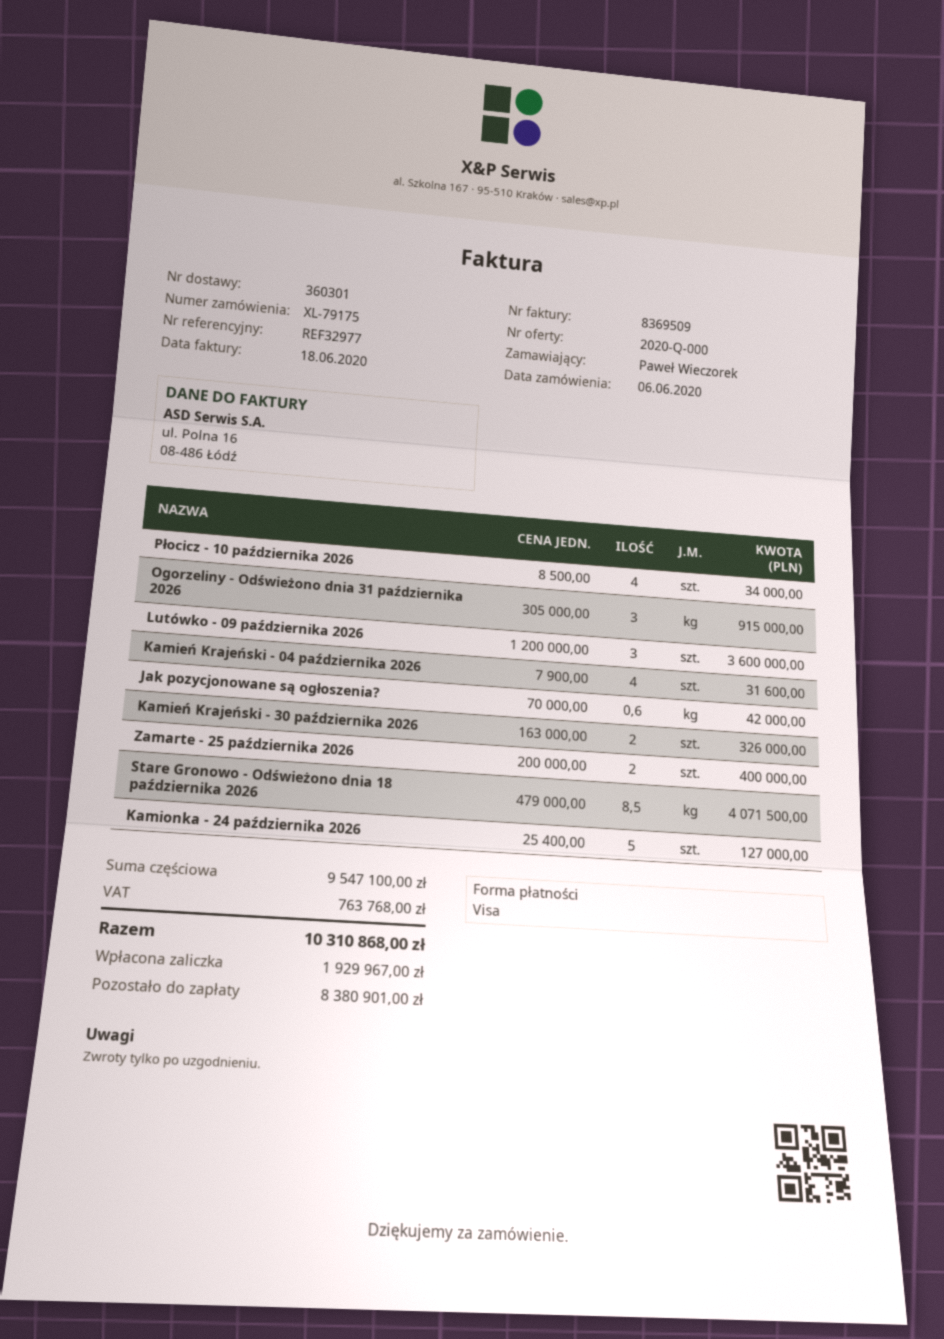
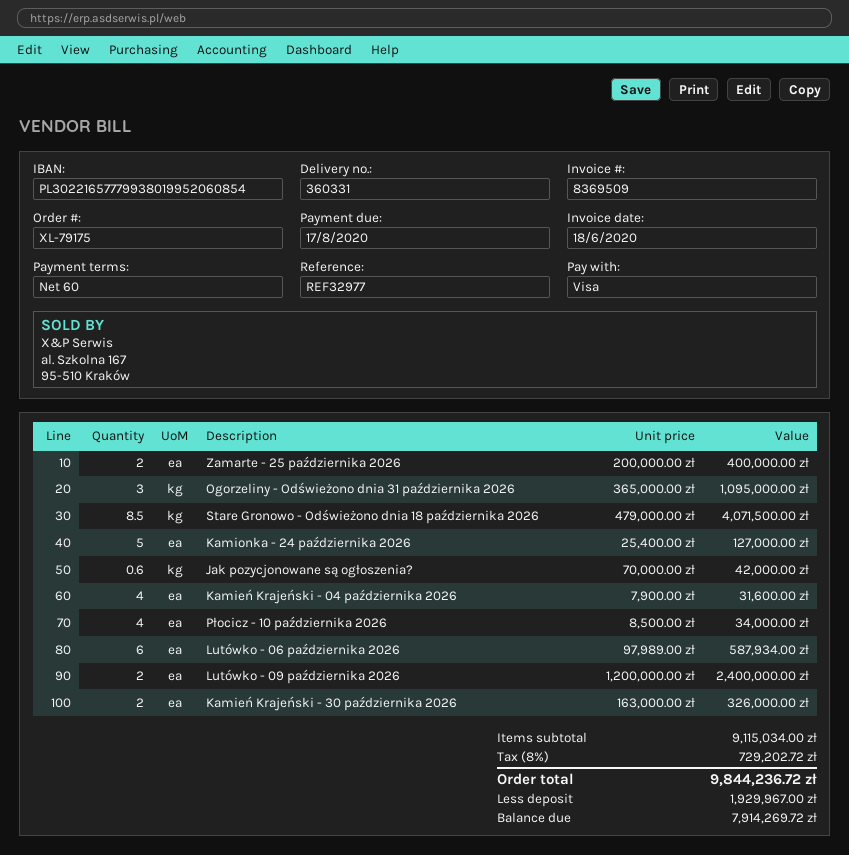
delivery note number: 360301 -> 360331
Ogorzeliny - Odświeżono dnia 31 października 2026: 3 x 305000.00 = 915000.00 -> 3 x 365000.00 = 1095000.00
Lutówko - 09 października 2026: 3 x 1200000.00 = 3600000.00 -> 2 x 1200000.00 = 2400000.00
Lutówko - 06 października 2026: none -> 6 x 97989.00 = 587934.00
subtotal: 9547100.00 -> 9115034.00
tax: 763768.00 -> 729202.72
total: 10310868.00 -> 9844236.72
balance: 8380901.00 -> 7914269.72

